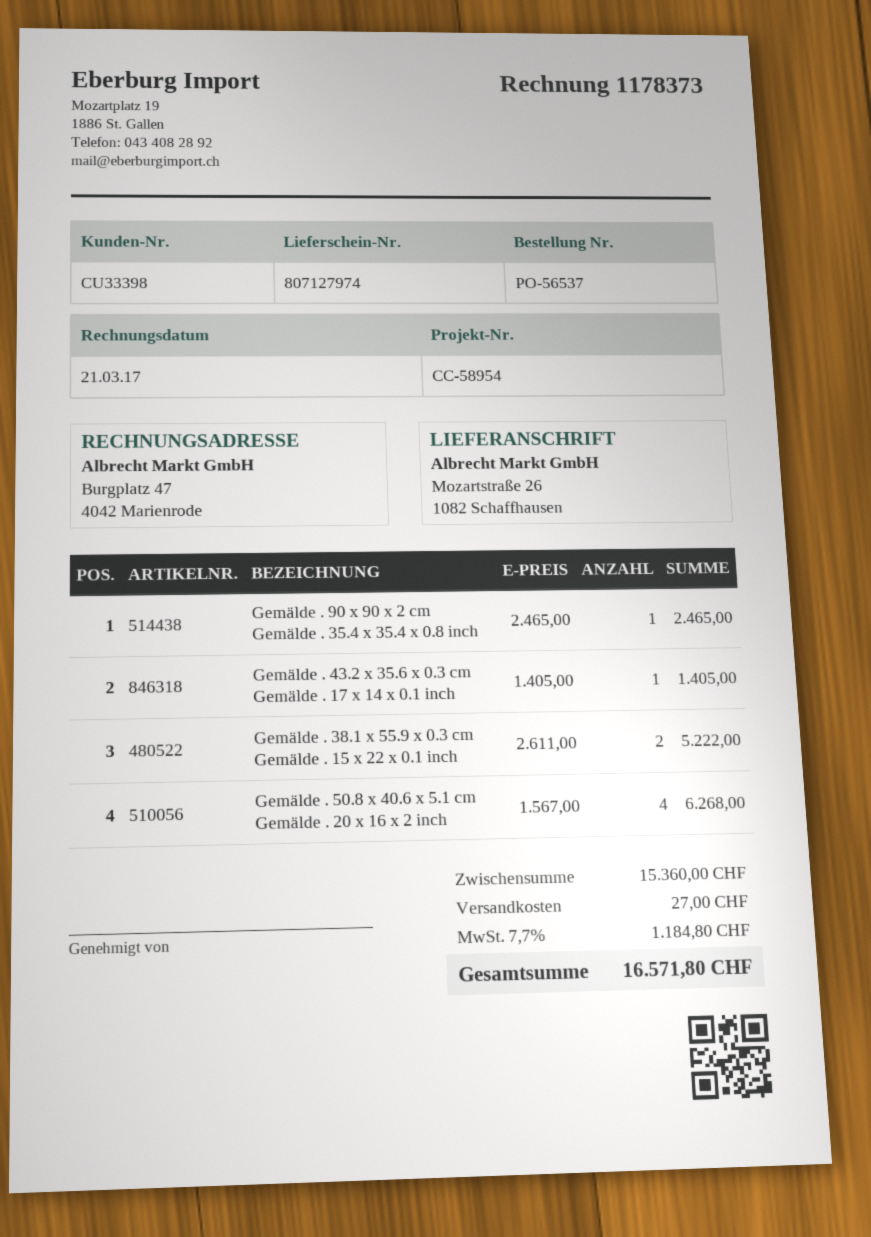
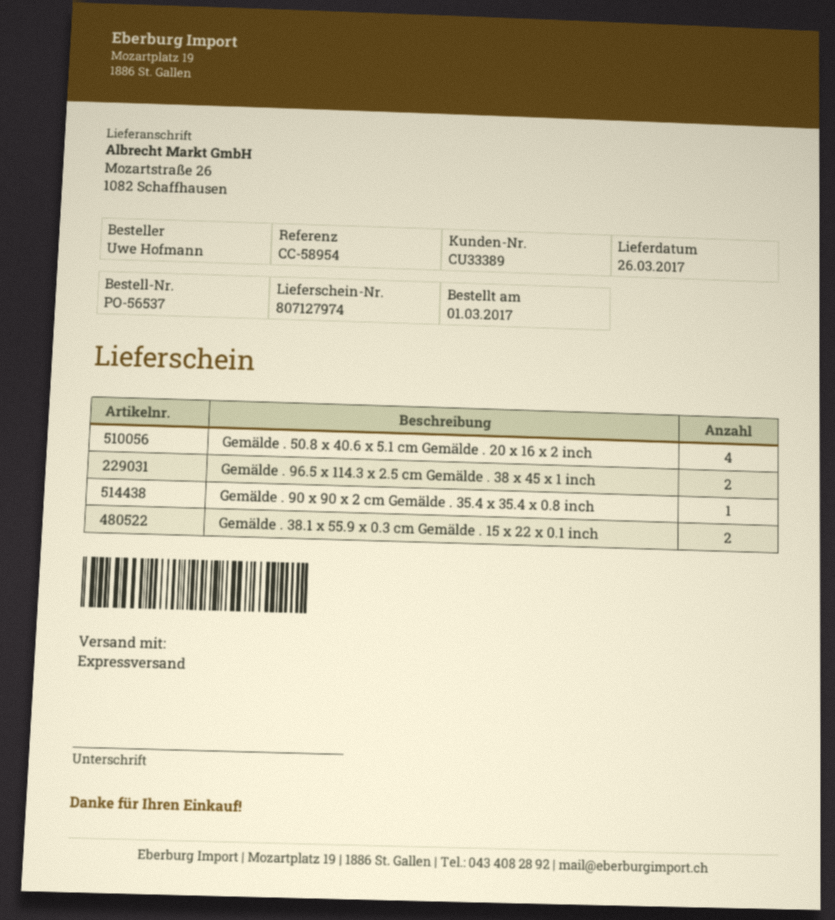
customer number: CU33398 -> CU33389
Gemälde . 43.2 x 35.6 x 0.3 cm Gemälde . 17 x 14 x 0.1 inch: 1 -> none
Gemälde . 96.5 x 114.3 x 2.5 cm Gemälde . 38 x 45 x 1 inch: none -> 2

